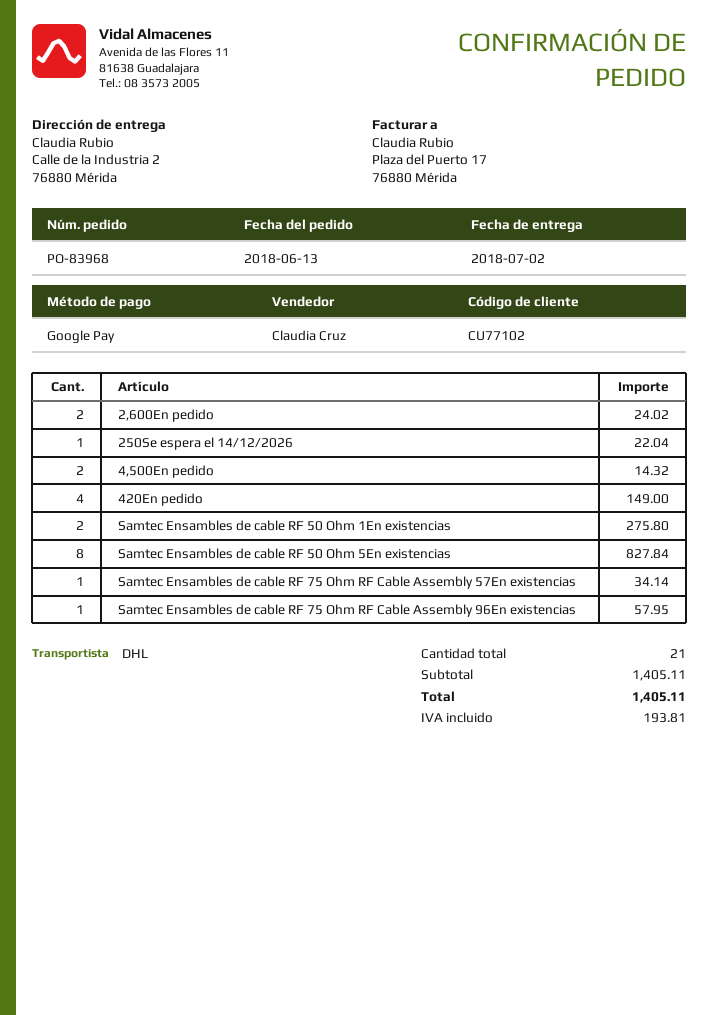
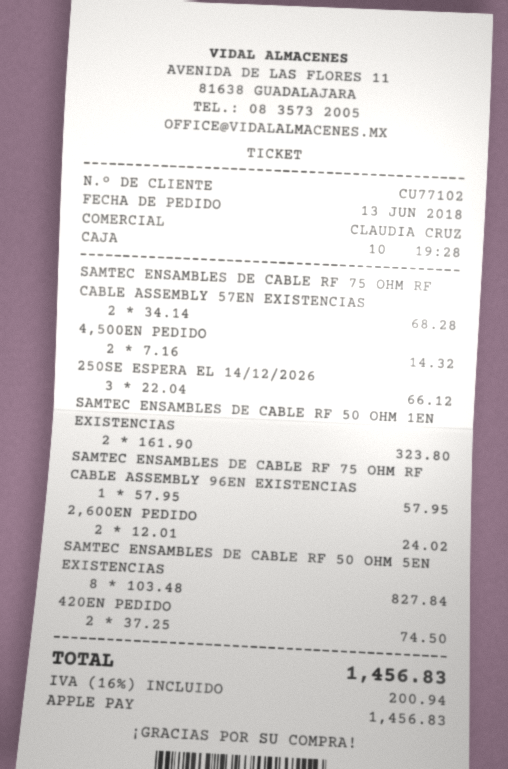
payment method: Google Pay -> Apple Pay
250Se espera el 14/12/2026: 1 for 22.04 -> 3 for 66.12
420En pedido: 4 for 149.00 -> 2 for 74.50
Samtec Ensambles de cable RF 50 Ohm 1En existencias: 2 for 275.80 -> 2 for 323.80
Samtec Ensambles de cable RF 75 Ohm RF Cable Assembly 57En existencias: 1 for 34.14 -> 2 for 68.28
tax: 193.81 -> 200.94
total: 1405.11 -> 1456.83

